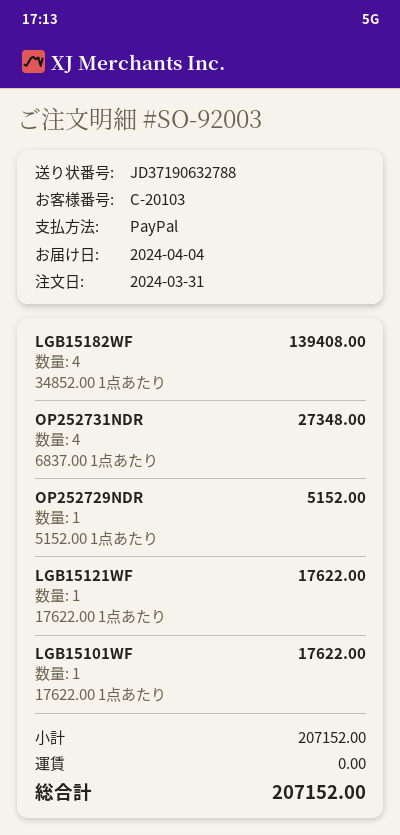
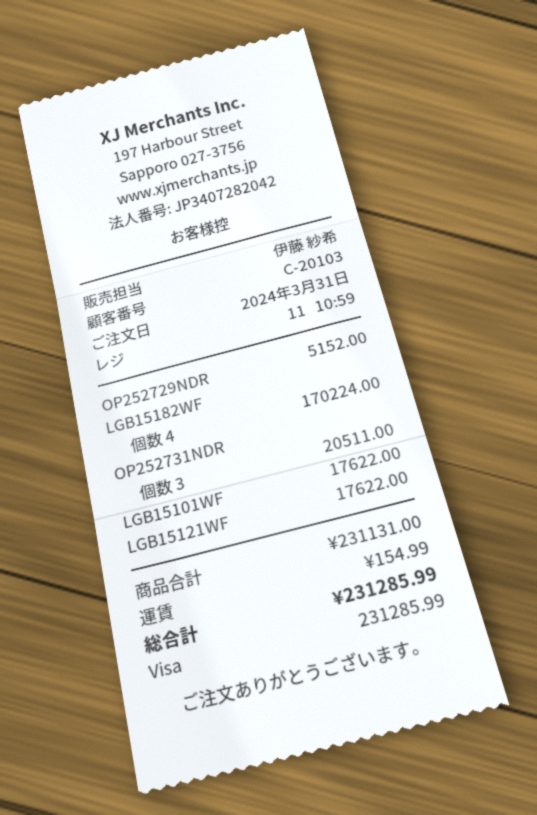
payment method: PayPal -> Visa
LGB15182WF: 4 for 139408.00 -> 4 for 170224.00
OP252731NDR: 4 for 27348.00 -> 3 for 20511.00
subtotal: 207152.00 -> 231131.00
shipping: 0.00 -> 154.99
total: 207152.00 -> 231285.99

